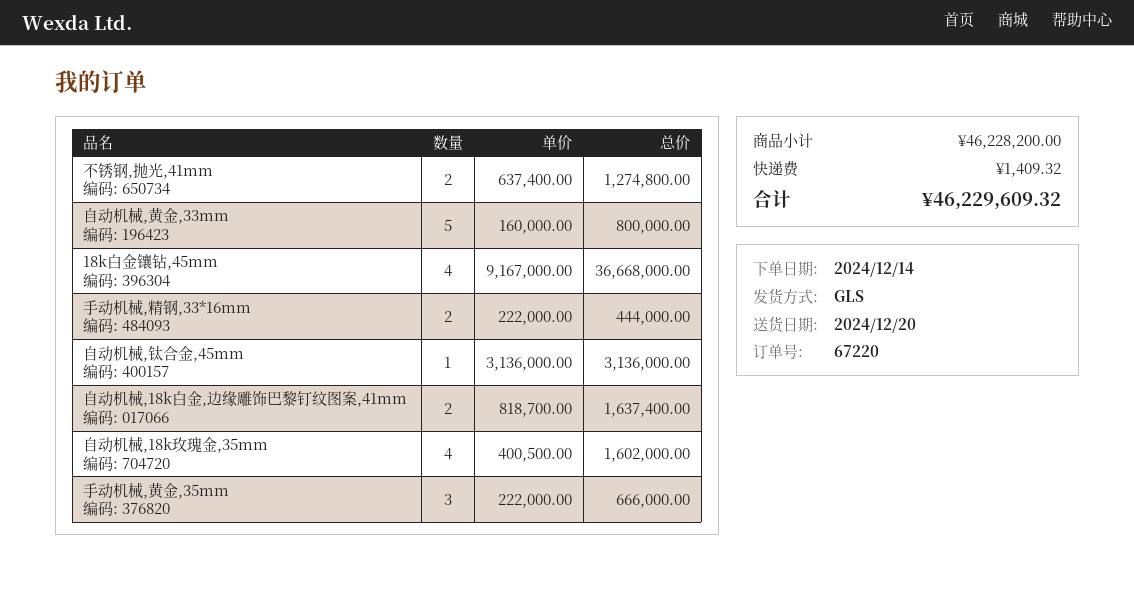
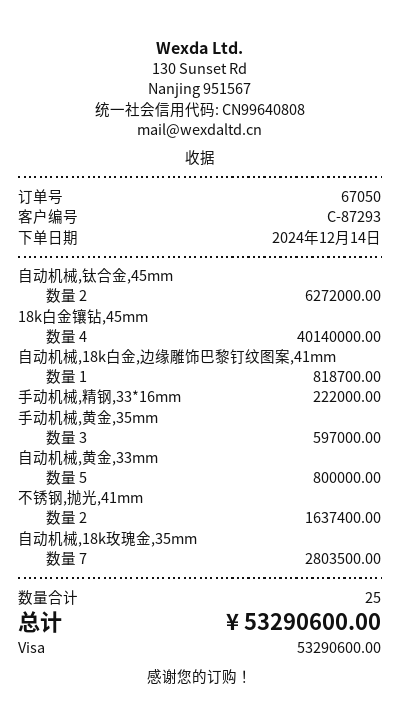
order number: 67220 -> 67050
不锈钢,抛光,41mm: 2 for 1274800.00 -> 2 for 1637400.00
18k白金镶钻,45mm: 4 for 36668000.00 -> 4 for 40140000.00
手动机械,精钢,33*16mm: 2 for 444000.00 -> 1 for 222000.00
自动机械,钛合金,45mm: 1 for 3136000.00 -> 2 for 6272000.00
自动机械,18k白金,边缘雕饰巴黎钉纹图案,41mm: 2 for 1637400.00 -> 1 for 818700.00
自动机械,18k玫瑰金,35mm: 4 for 1602000.00 -> 7 for 2803500.00
手动机械,黄金,35mm: 3 for 666000.00 -> 3 for 597000.00
shipping: 1409.32 -> none
total: 46229609.32 -> 53290600.00

